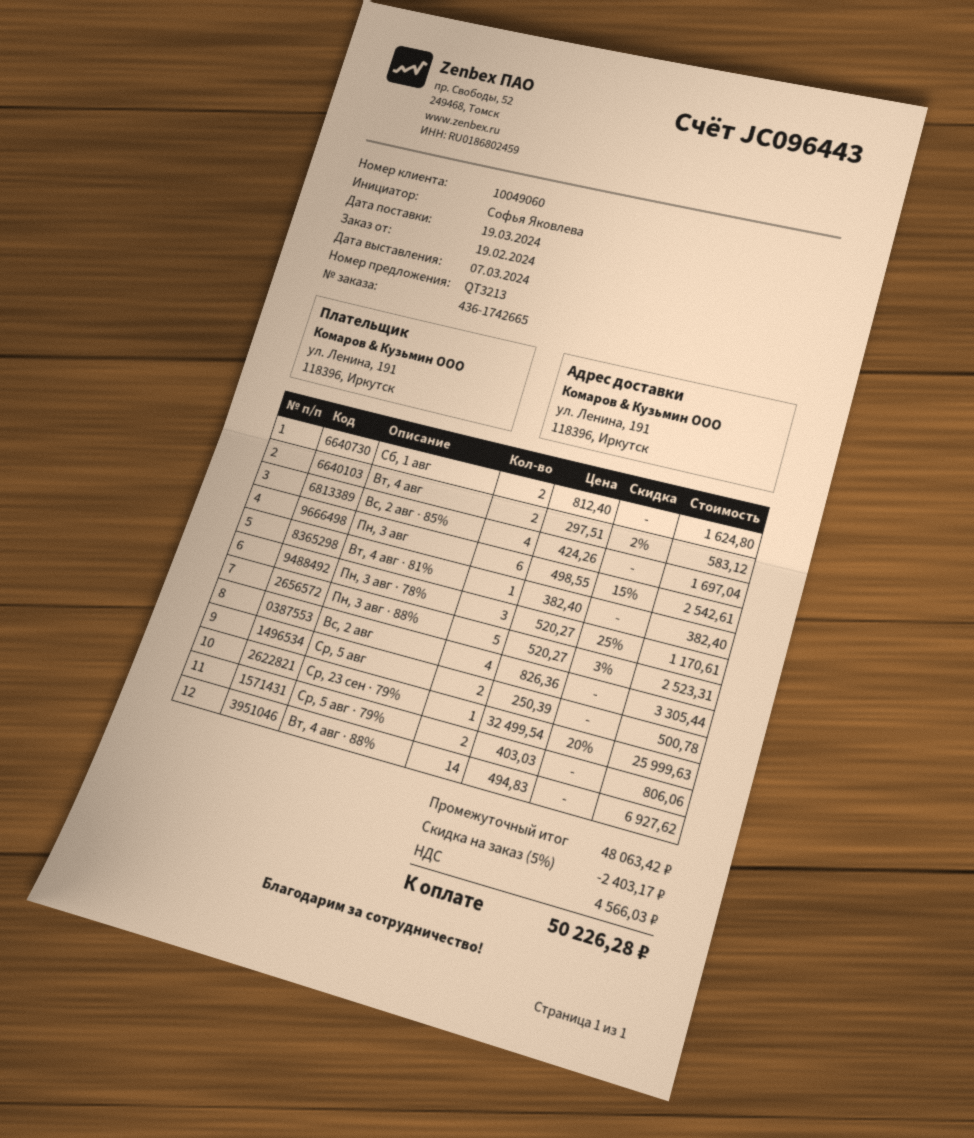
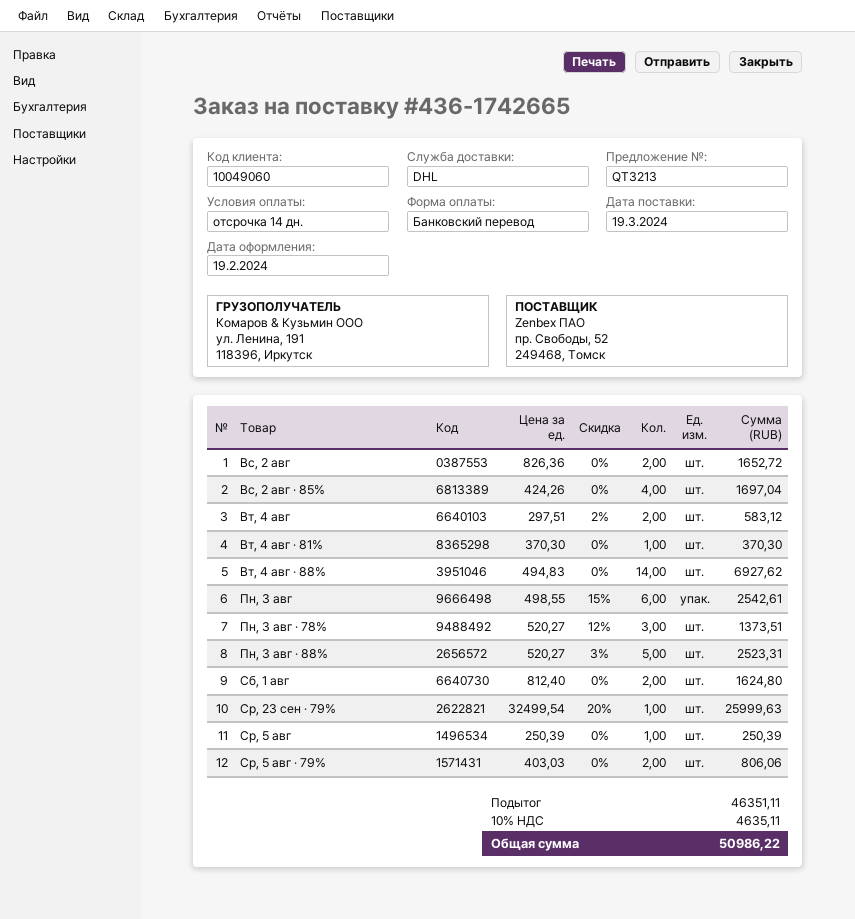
Вт, 4 авг · 81%: 1 x 382.40 = 382.40 -> 1 x 370.30 = 370.30
Пн, 3 авг · 78%: 3 x 520.27 - 25% = 1170.61 -> 3 x 520.27 - 12% = 1373.51
Вс, 2 авг: 4 x 826.36 = 3305.44 -> 2 x 826.36 = 1652.72
Ср, 5 авг: 2 x 250.39 = 500.78 -> 1 x 250.39 = 250.39
subtotal: 48063.42 -> 46351.11
discount: 5% = 2403.17 -> none
tax: 4566.03 -> 4635.11
total: 50226.28 -> 50986.22

